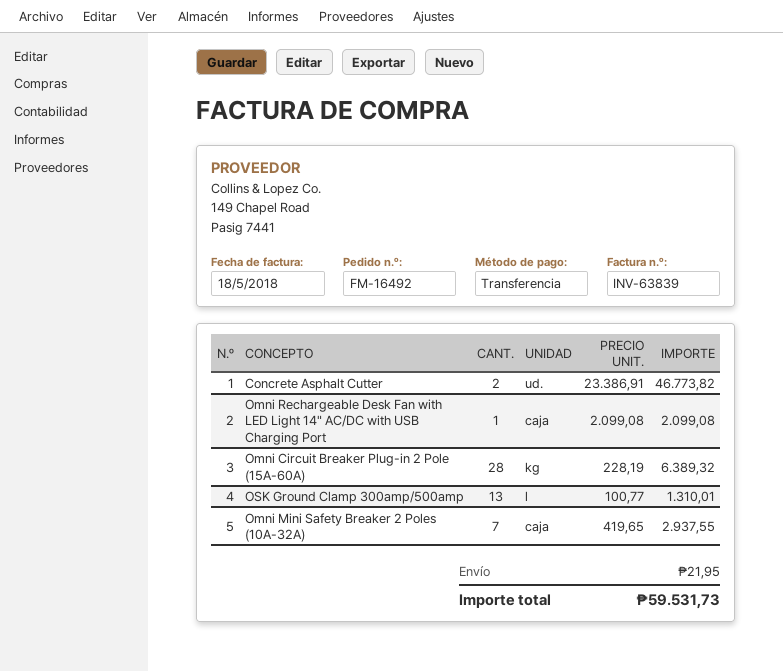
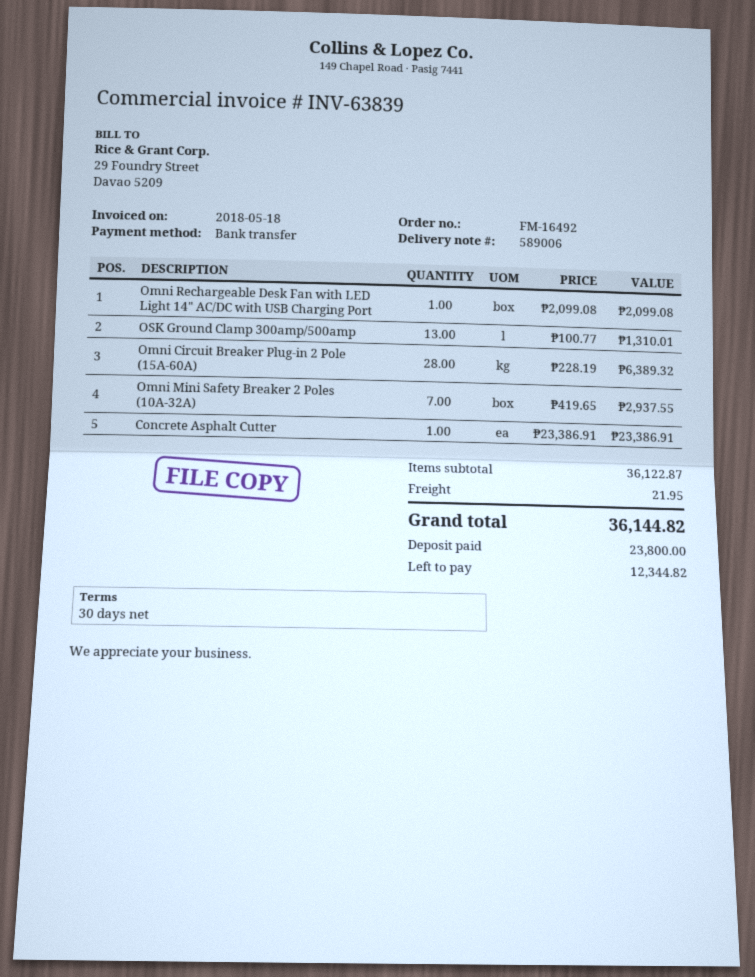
Concrete Asphalt Cutter: 2 x 23386.91 = 46773.82 -> 1 x 23386.91 = 23386.91
total: 59531.73 -> 36144.82

